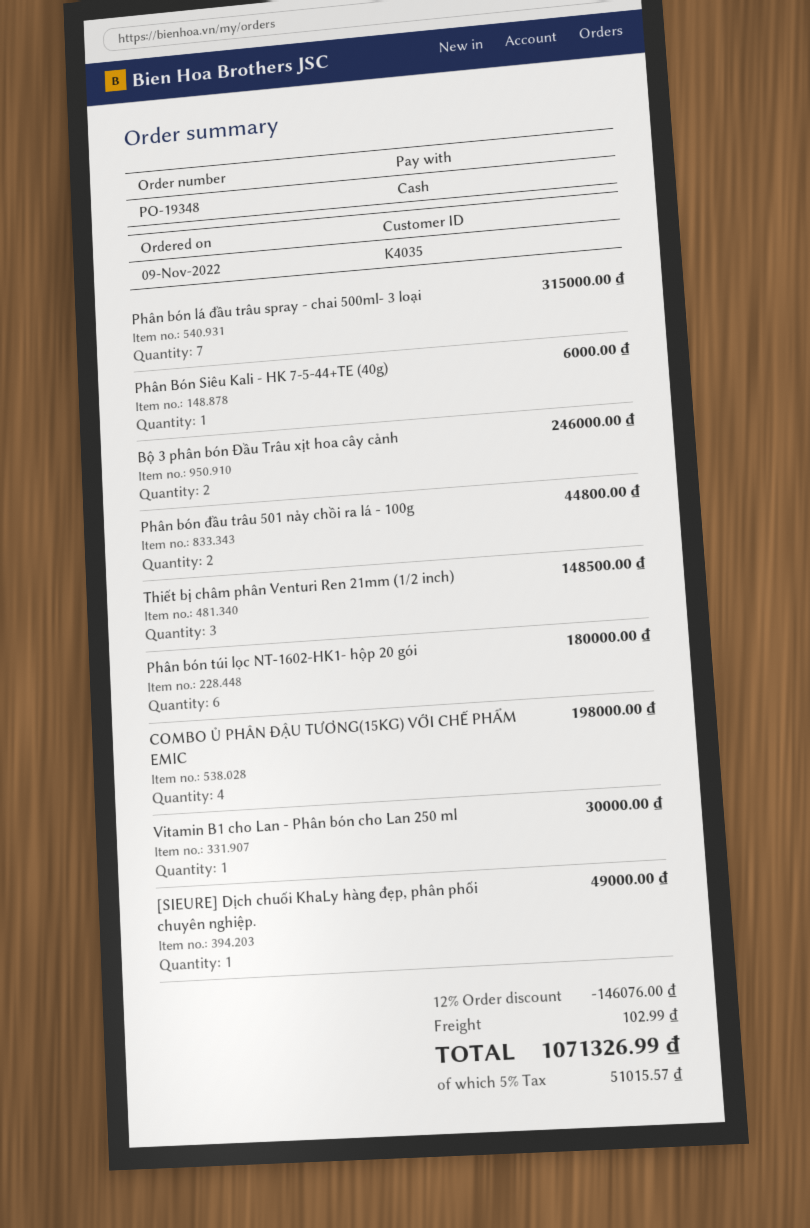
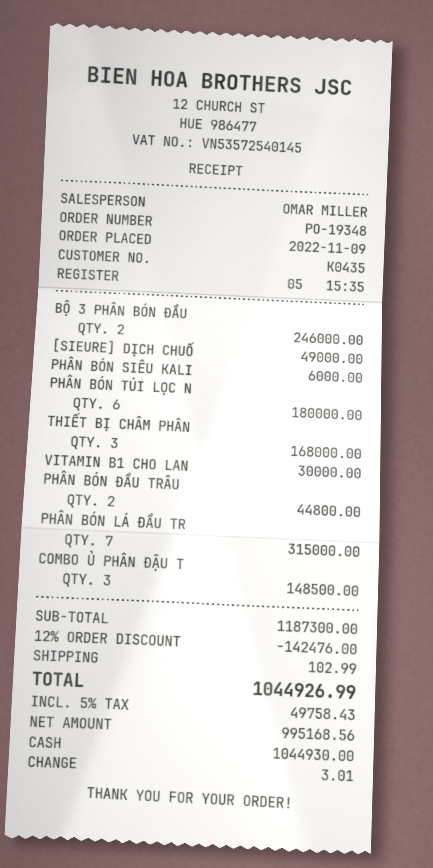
customer number: K4035 -> K0435
Thiết bị châm phân Venturi Ren 21mm (1/2 inch): 3 for 148500.00 -> 3 for 168000.00
COMBO Ủ PHÂN ĐẬU TƯƠNG(15KG) VỚI CHẾ PHẨM EMIC: 4 for 198000.00 -> 3 for 148500.00
discount: 12% = 146076.00 -> 12% = 142476.00
tax: 5% = 51015.57 -> 5% = 49758.43
total: 1071326.99 -> 1044926.99

